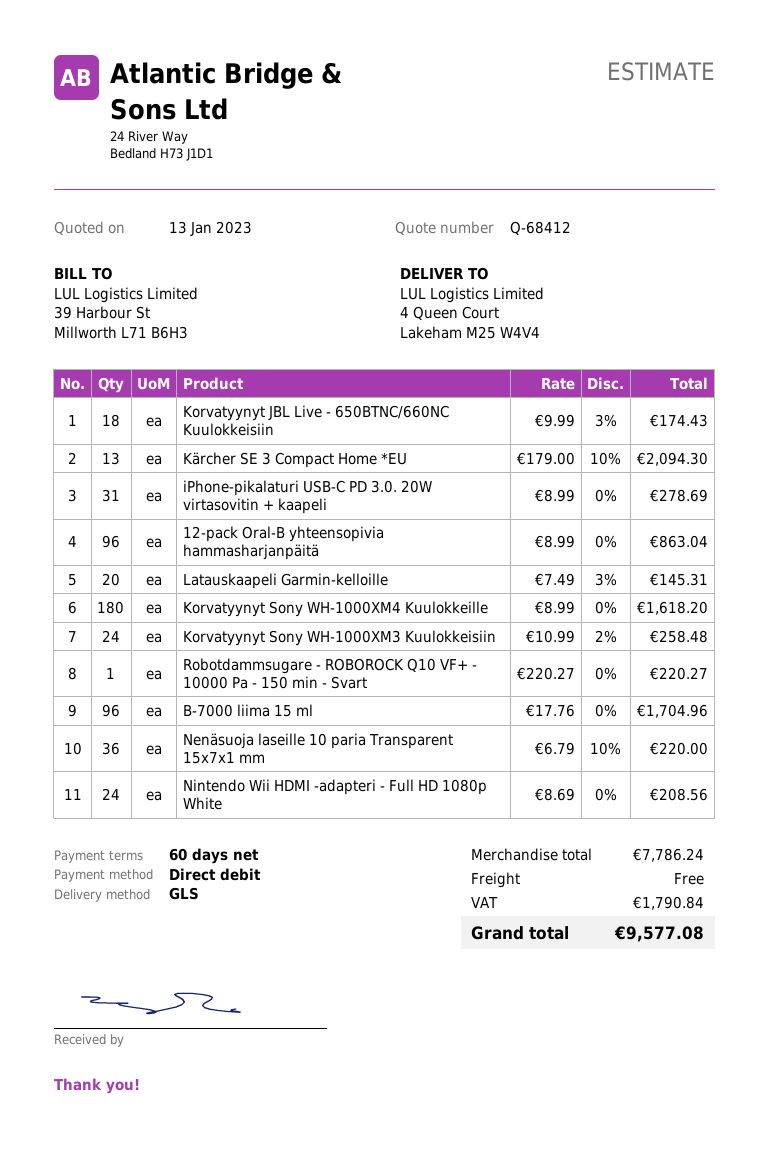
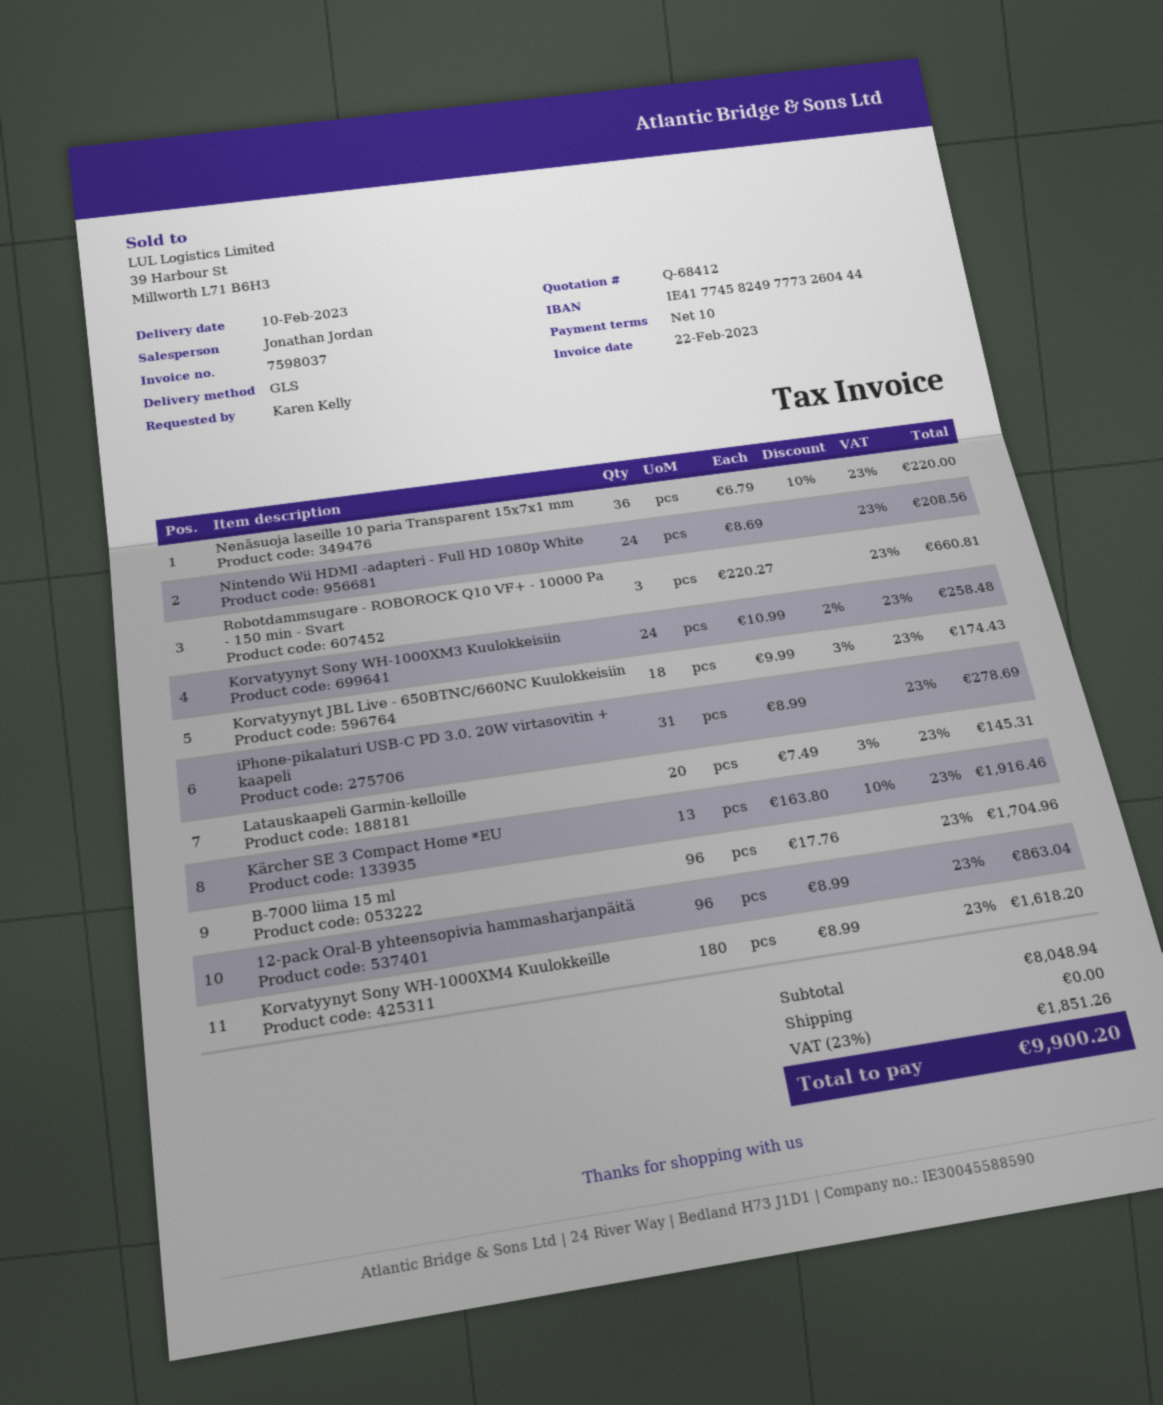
payment terms: 60 days -> 10 days
Kärcher SE 3 Compact Home *EU: 13 x 179.00 - 10% = 2094.30 -> 13 x 163.80 - 10% = 1916.46
Robotdammsugare - ROBOROCK Q10 VF+ - 10000 Pa - 150 min - Svart: 1 x 220.27 = 220.27 -> 3 x 220.27 = 660.81
subtotal: 7786.24 -> 8048.94
tax: 1790.84 -> 1851.26
total: 9577.08 -> 9900.20

